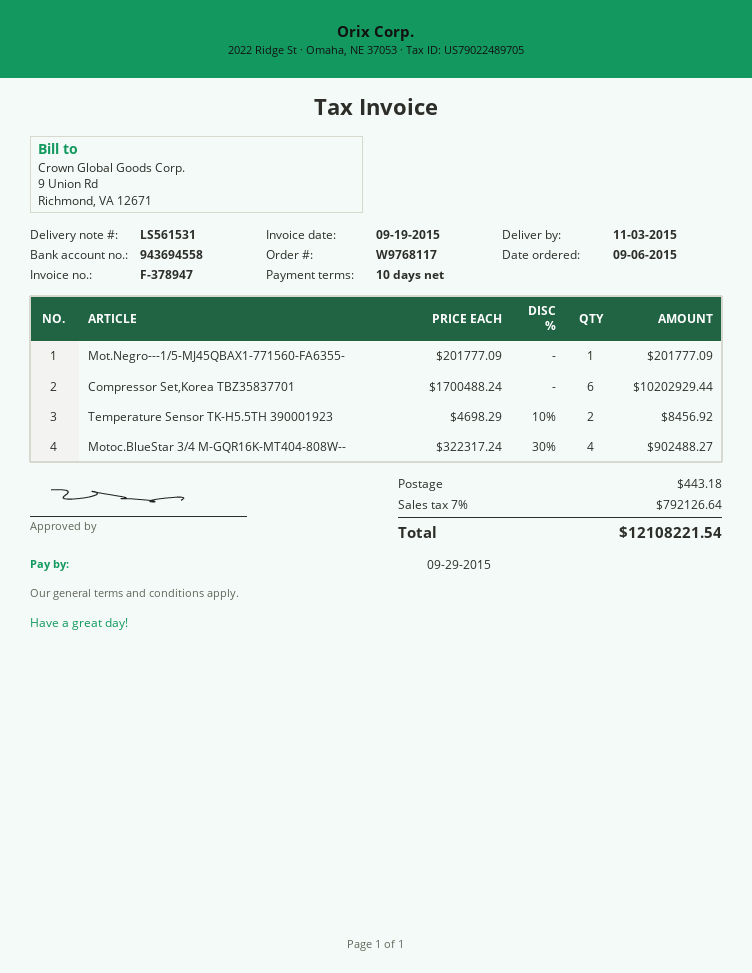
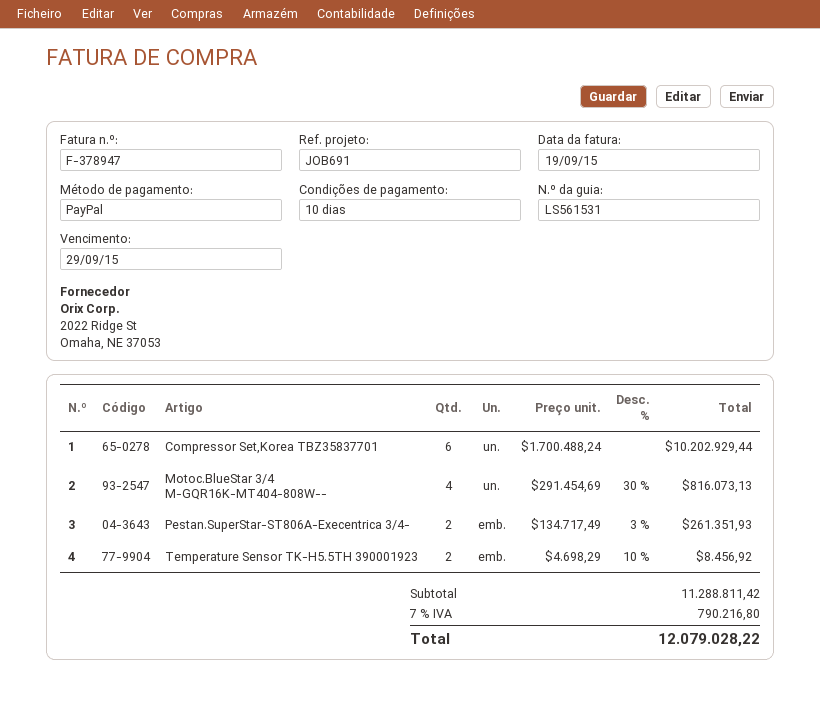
Mot.Negro---1/5-MJ45QBAX1-771560-FA6355-: 1 x 201777.09 = 201777.09 -> none
Motoc.BlueStar 3/4 M-GQR16K-MT404-808W--: 4 x 322317.24 - 30% = 902488.27 -> 4 x 291454.69 - 30% = 816073.13
Pestan.SuperStar-ST806A-Execentrica 3/4-: none -> 2 x 134717.49 - 3% = 261351.93
shipping: 443.18 -> none
tax: 7% = 792126.64 -> 7% = 790216.80
total: 12108221.54 -> 12079028.22

